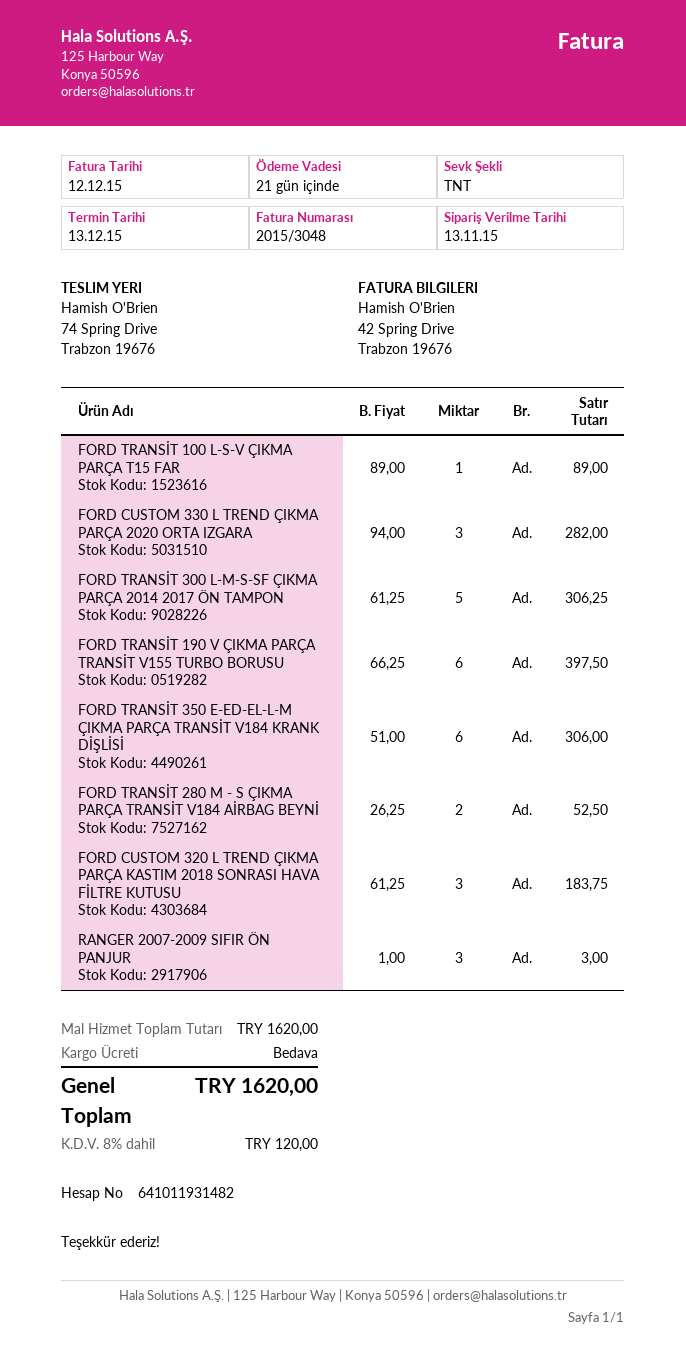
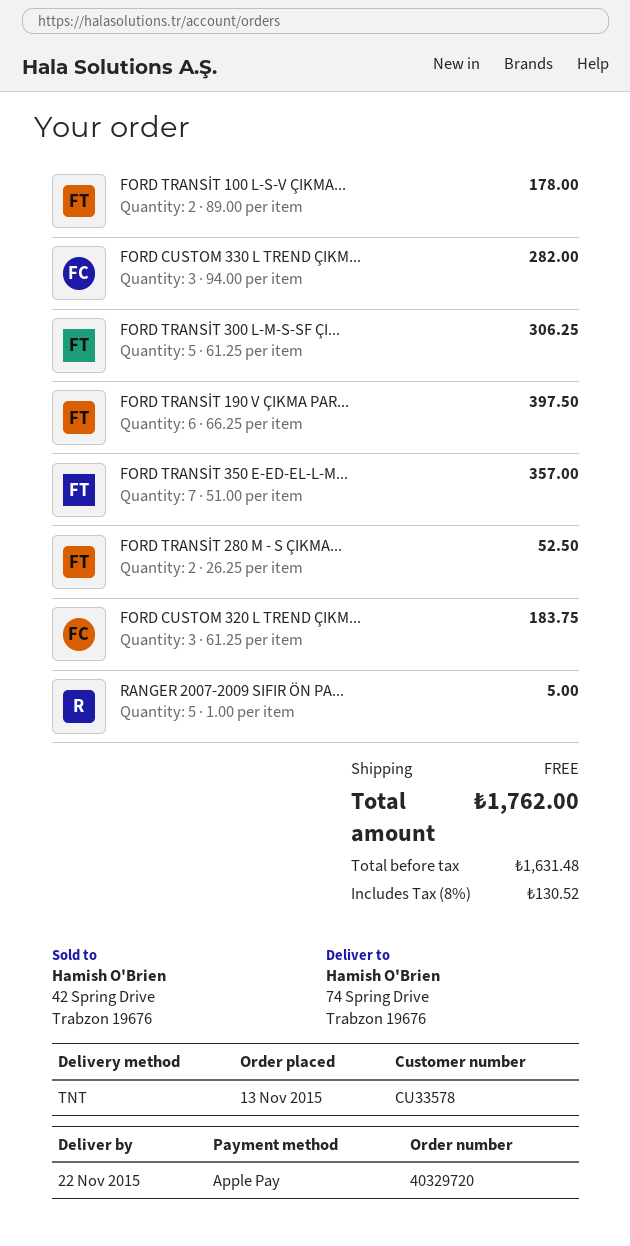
delivery date: 2015-12-13 -> 2015-11-22
FORD TRANSİT 100 L-S-V ÇIKMA PARÇA T15 FAR: 1 x 89.00 = 89.00 -> 2 x 89.00 = 178.00
FORD TRANSİT 350 E-ED-EL-L-M ÇIKMA PARÇA TRANSİT V184 KRANK DİŞLİSİ: 6 x 51.00 = 306.00 -> 7 x 51.00 = 357.00
RANGER 2007-2009 SIFIR ÖN PANJUR: 3 x 1.00 = 3.00 -> 5 x 1.00 = 5.00
tax: 8% = 120.00 -> 8% = 130.52
total: 1620.00 -> 1762.00

